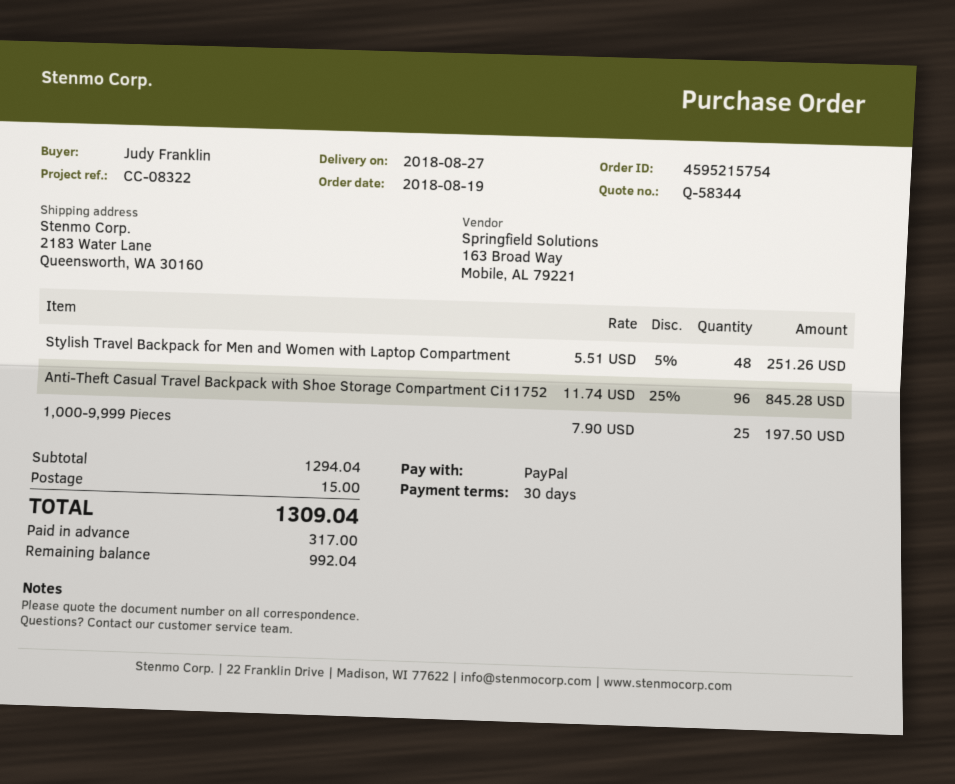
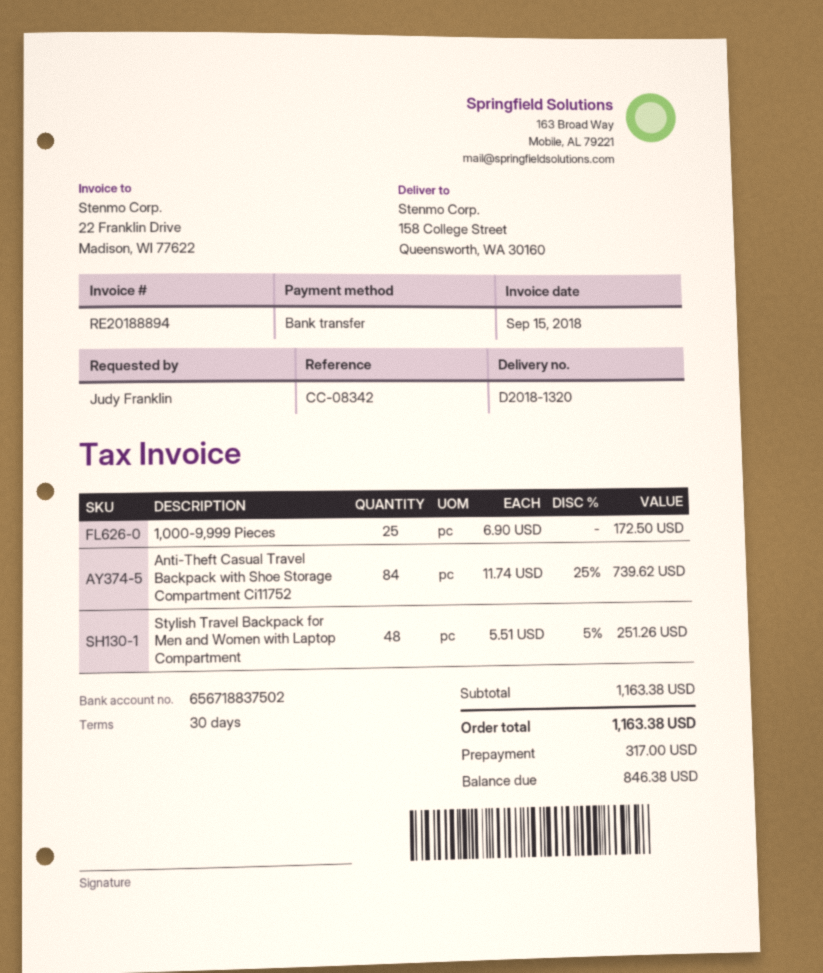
reference: CC-08322 -> CC-08342
payment method: PayPal -> bank transfer
ship to: 2183 Water Lane, Queensworth, WA 30160 -> 158 College Street, Queensworth, WA 30160
Anti-Theft Casual Travel Backpack with Shoe Storage Compartment Ci11752: 96 x 11.74 - 25% = 845.28 -> 84 x 11.74 - 25% = 739.62
1,000-9,999 Pieces: 25 x 7.90 = 197.50 -> 25 x 6.90 = 172.50
subtotal: 1294.04 -> 1163.38
shipping: 15.00 -> none
total: 1309.04 -> 1163.38
balance: 992.04 -> 846.38

